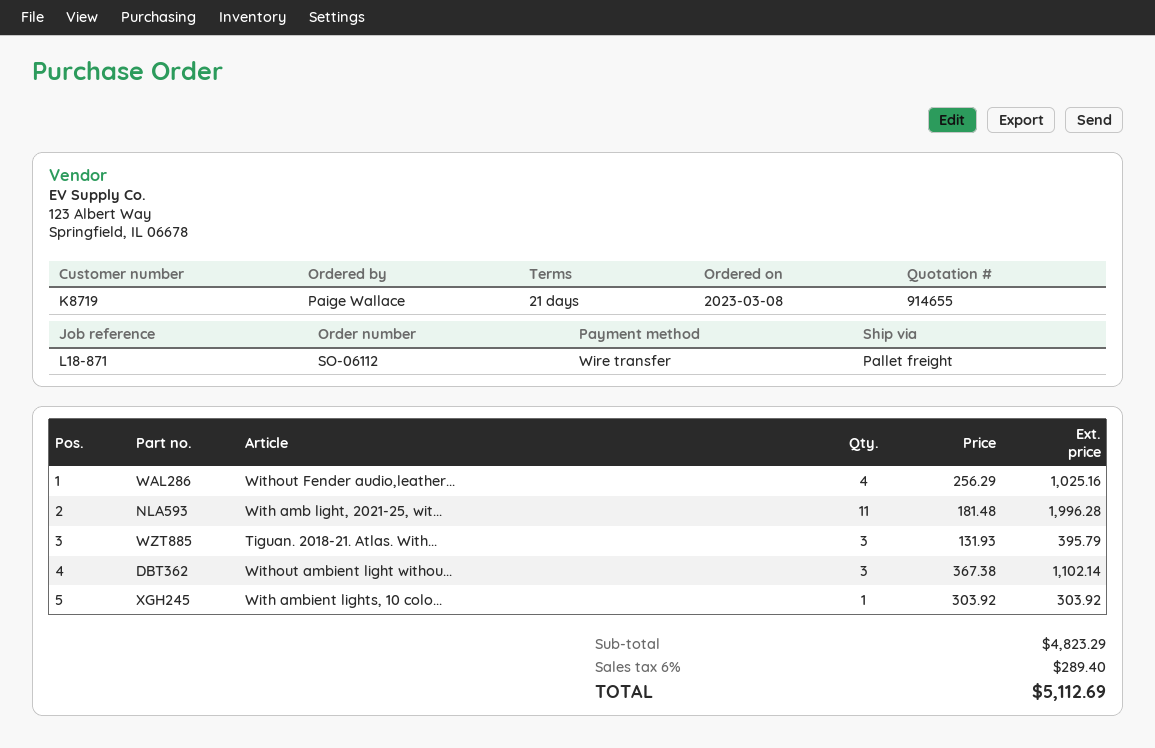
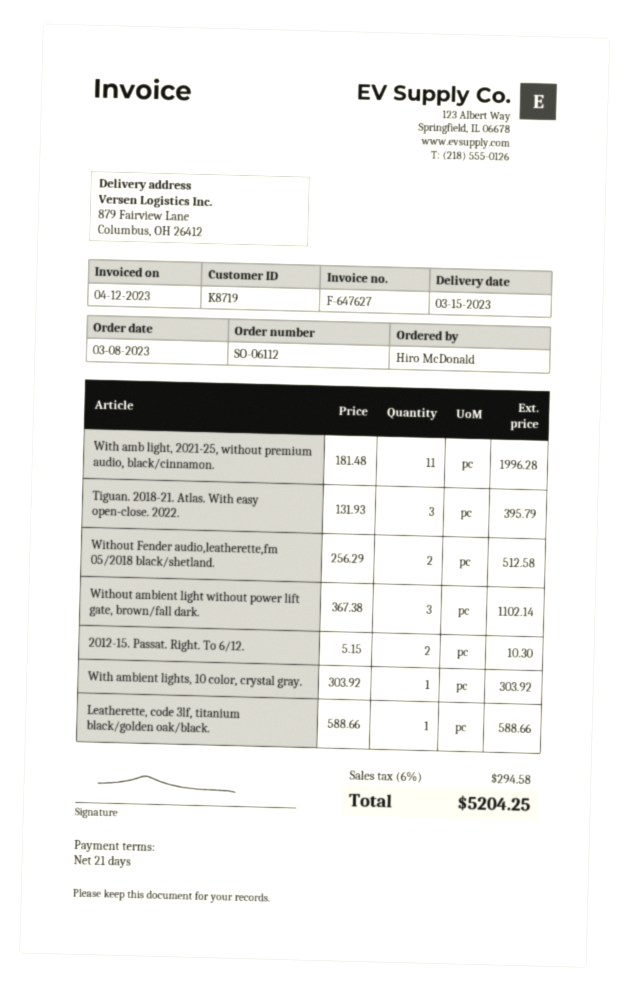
ordered by: Paige Wallace -> Hiro McDonald
Without Fender audio,leather...: 4 x 256.29 = 1025.16 -> 2 x 256.29 = 512.58
2012-15. Passat. Right. To 6/12.: none -> 2 x 5.15 = 10.30
Leatherette, code 3lf, titanium black/golden oak/black.: none -> 1 x 588.66 = 588.66
tax: 6% = 289.40 -> 6% = 294.58
total: 5112.69 -> 5204.25

